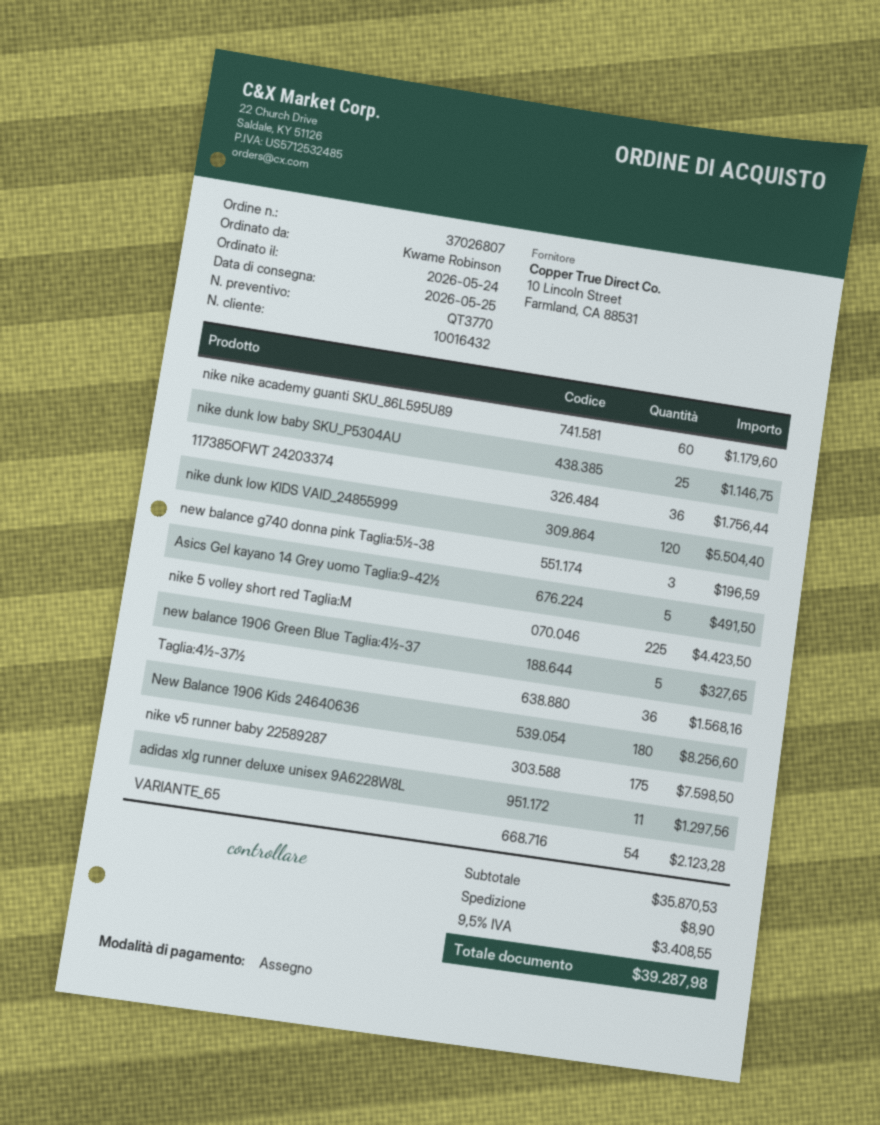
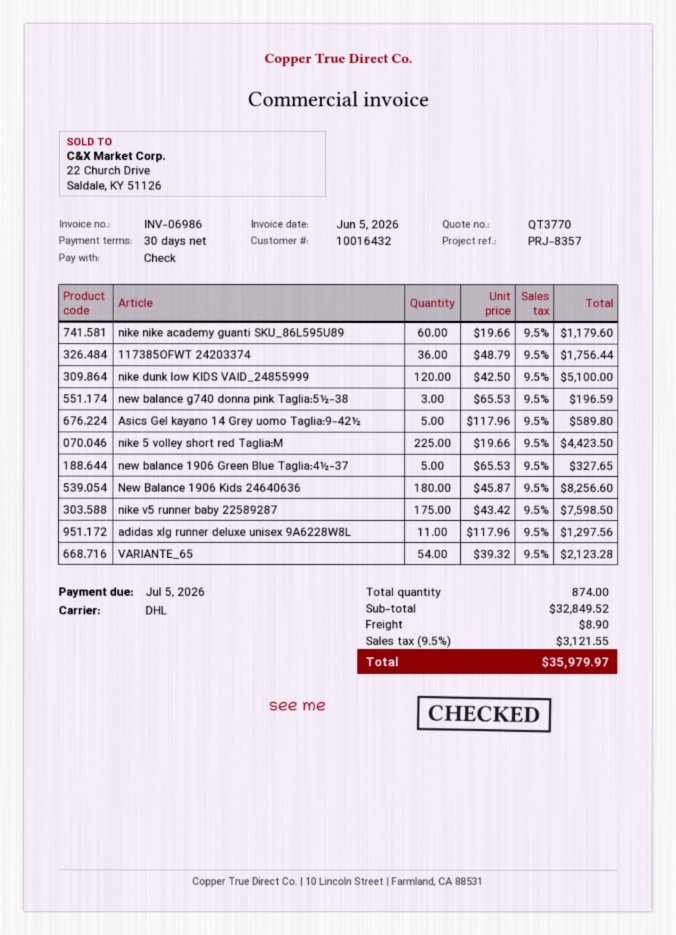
nike dunk low baby SKU_P5304AU: 25 for 1146.75 -> none
nike dunk low KIDS VAID_24855999: 120 for 5504.40 -> 120 for 5100.00
Asics Gel kayano 14 Grey uomo Taglia:9-42½: 5 for 491.50 -> 5 for 589.80
Taglia:4½-37½: 36 for 1568.16 -> none
subtotal: 35870.53 -> 32849.52
tax: 9.5% = 3408.55 -> 9.5% = 3121.55
total: 39287.98 -> 35979.97

